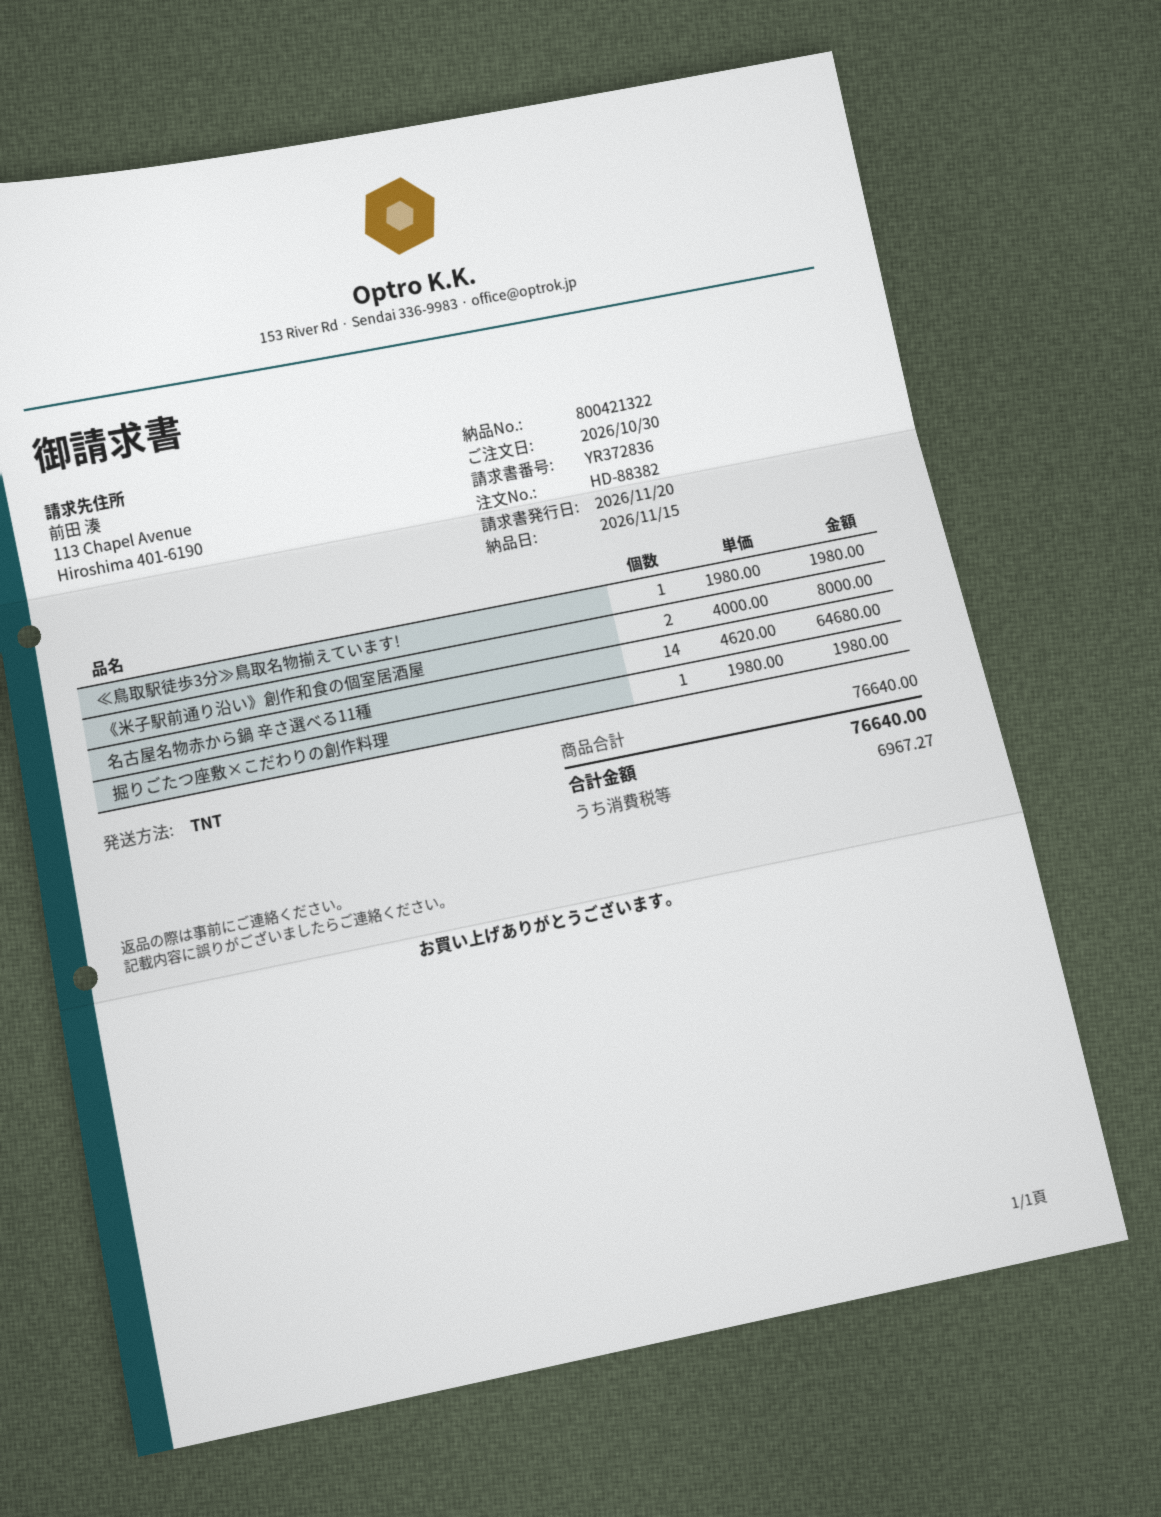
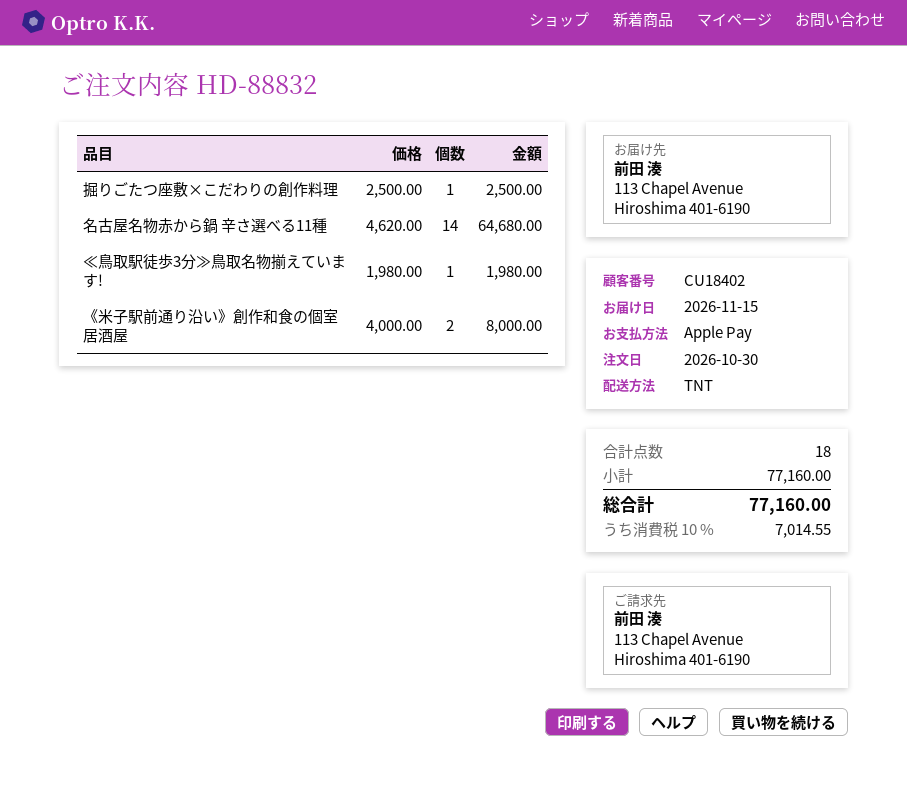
order number: HD-88382 -> HD-88832
掘りごたつ座敷×こだわりの創作料理: 1 x 1980.00 = 1980.00 -> 1 x 2500.00 = 2500.00
subtotal: 76640.00 -> 77160.00
tax: 6967.27 -> 7014.55
total: 76640.00 -> 77160.00

